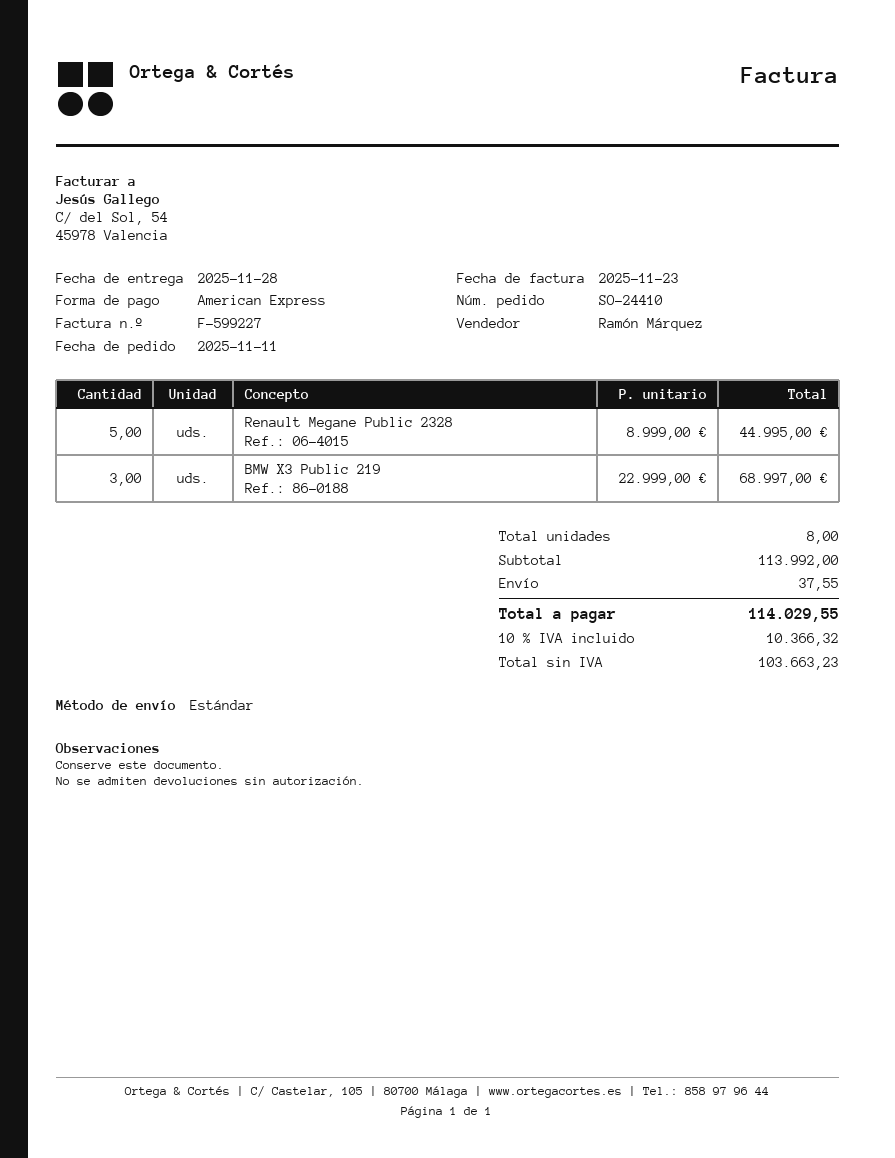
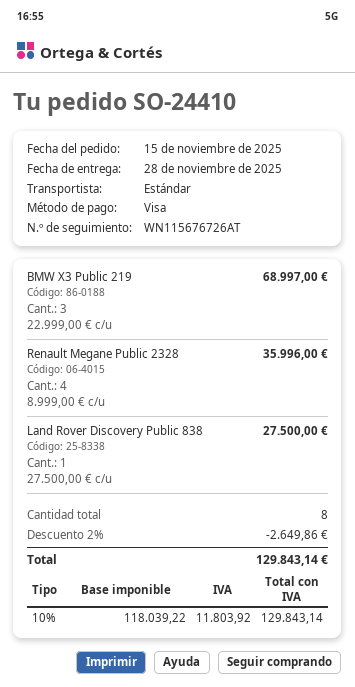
order date: 2025-11-11 -> 2025-11-15
payment method: American Express -> Visa
Renault Megane Public 2328: 5 x 8999.00 = 44995.00 -> 4 x 8999.00 = 35996.00
Land Rover Discovery Public 838: none -> 1 x 27500.00 = 27500.00
discount: none -> 2% = 2649.86
shipping: 37.55 -> none
net: 103663.23 -> 118039.22
tax: 10% = 10366.32 -> 10% = 11803.92
total: 114029.55 -> 129843.14

